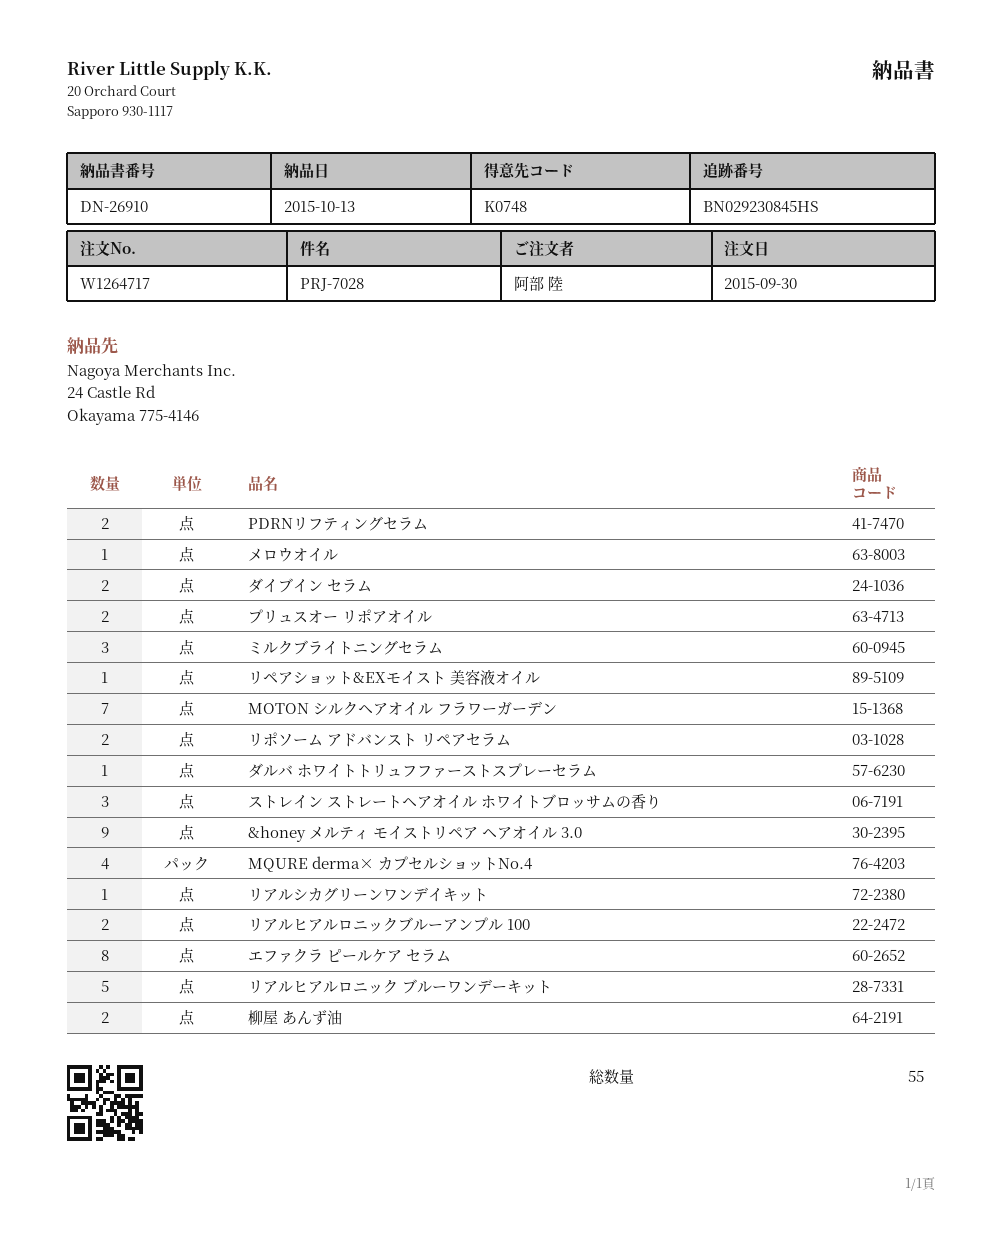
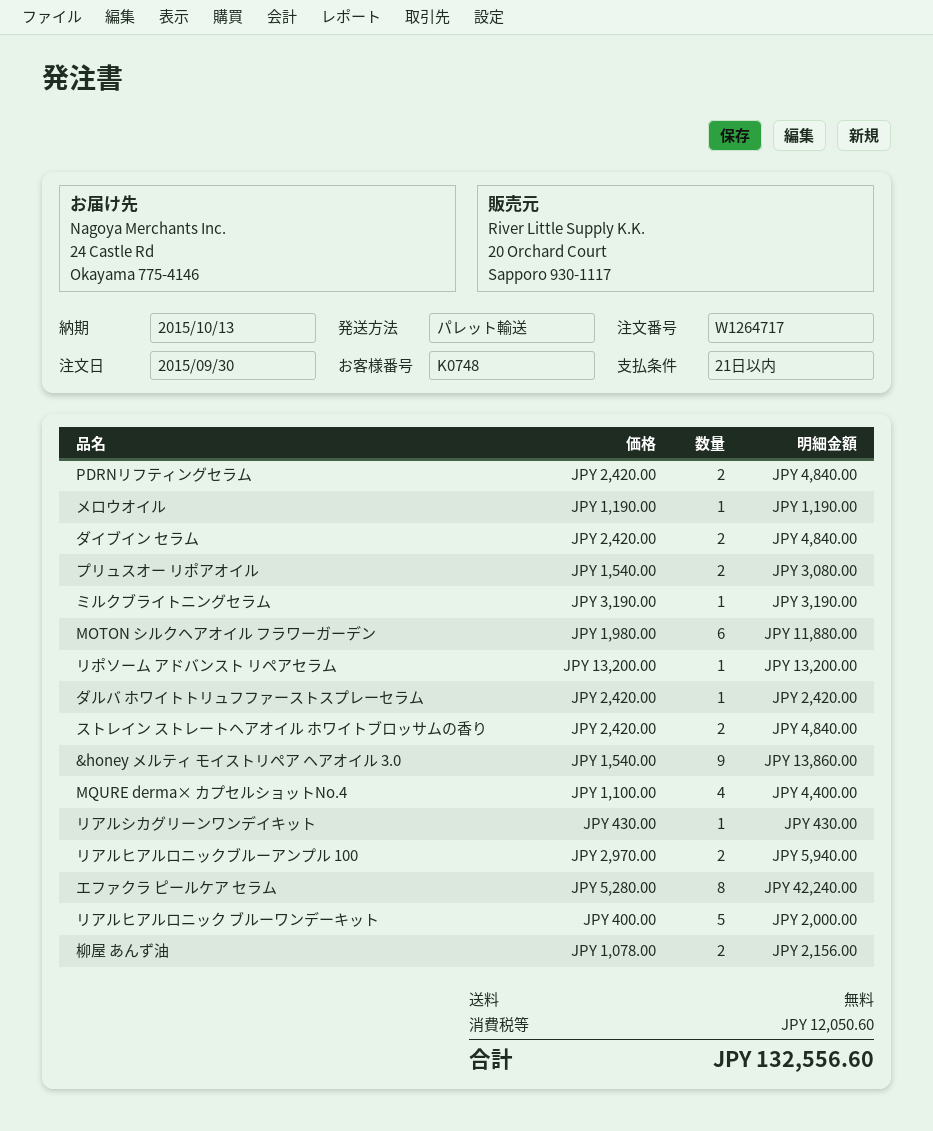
ミルクブライトニングセラム: 3 -> 1
リペアショット&EXモイスト 美容液オイル: 1 -> none
MOTON シルクヘアオイル フラワーガーデン: 7 -> 6
リポソーム アドバンスト リペアセラム: 2 -> 1
ストレイン ストレートヘアオイル ホワイトブロッサムの香り: 3 -> 2

